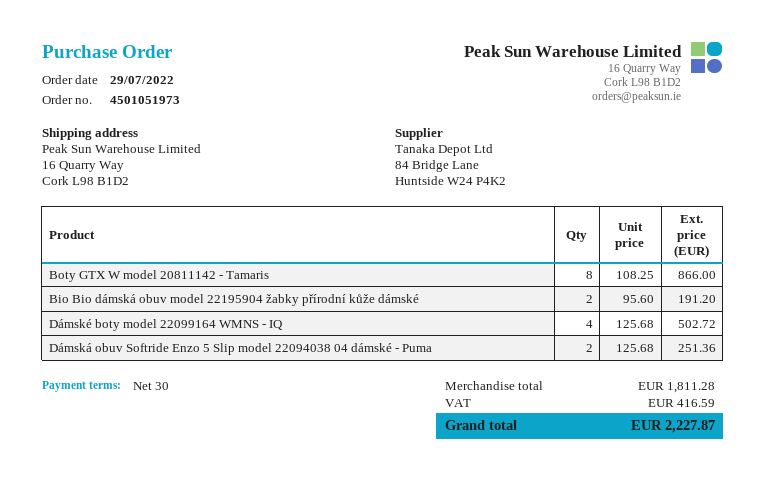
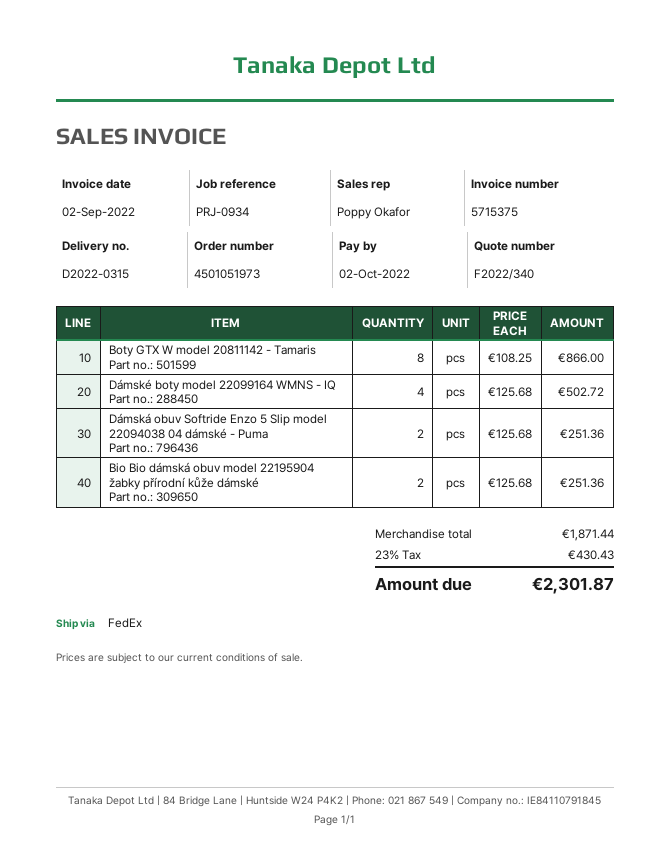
Bio Bio dámská obuv model 22195904 žabky přírodní kůže dámské: 2 x 95.60 = 191.20 -> 2 x 125.68 = 251.36
subtotal: 1811.28 -> 1871.44
tax: 416.59 -> 430.43
total: 2227.87 -> 2301.87

